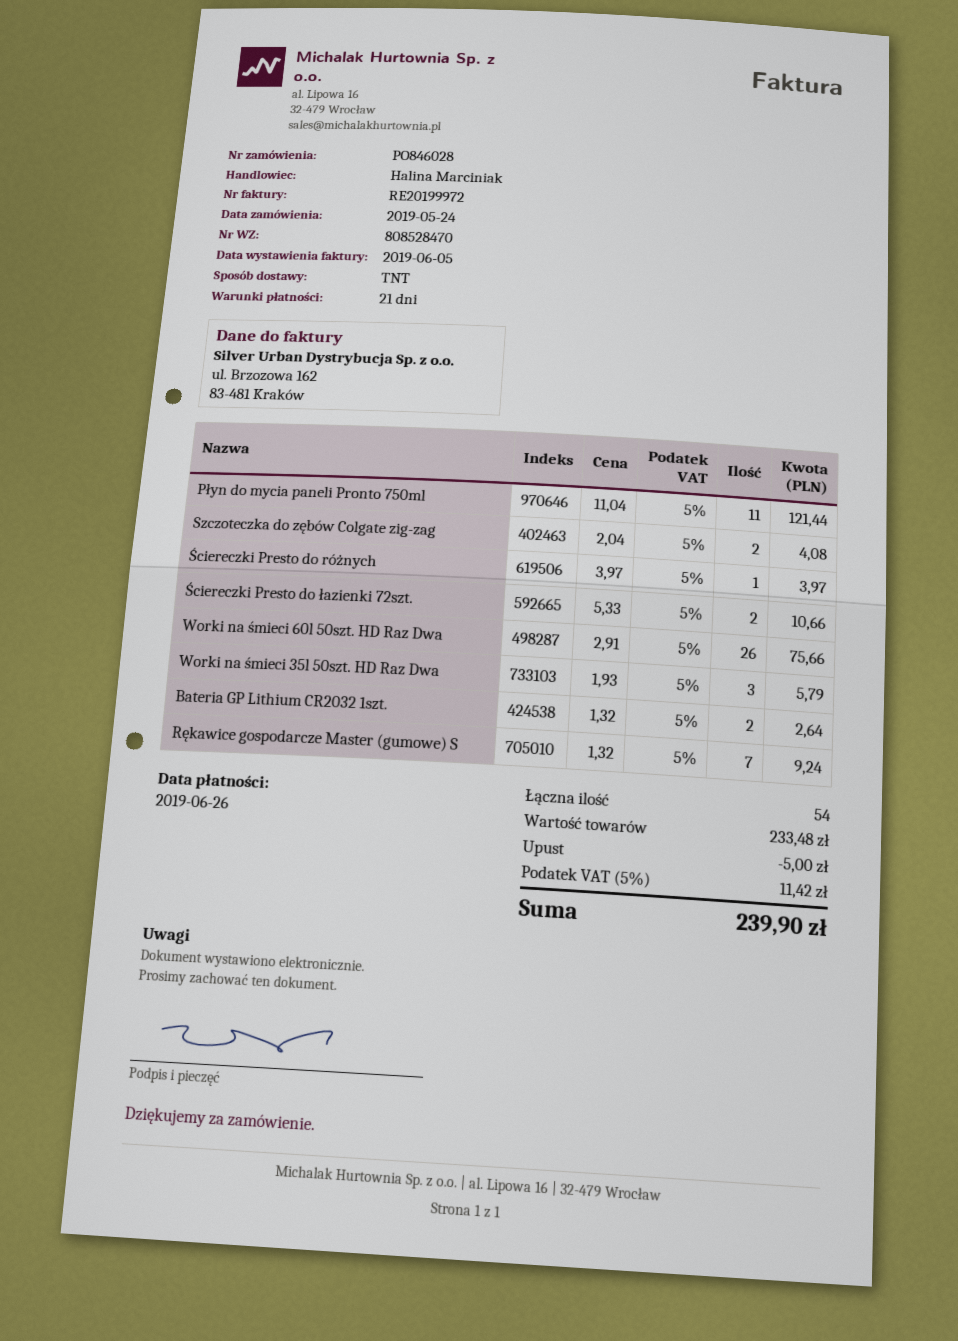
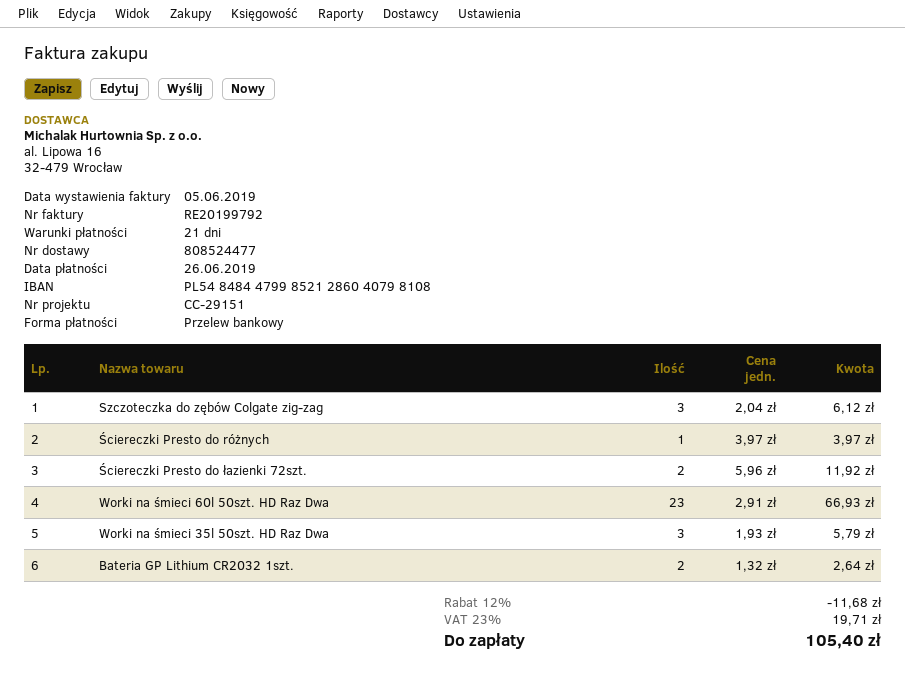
delivery note number: 808528470 -> 808524477
invoice number: RE20199972 -> RE20199792
Płyn do mycia paneli Pronto 750ml: 11 x 11.04 = 121.44 -> none
Szczoteczka do zębów Colgate zig-zag: 2 x 2.04 = 4.08 -> 3 x 2.04 = 6.12
Ściereczki Presto do łazienki 72szt.: 2 x 5.33 = 10.66 -> 2 x 5.96 = 11.92
Worki na śmieci 60l 50szt. HD Raz Dwa: 26 x 2.91 = 75.66 -> 23 x 2.91 = 66.93
Rękawice gospodarcze Master (gumowe) S: 7 x 1.32 = 9.24 -> none
discount: 5.00 -> 11.68
tax: 5% = 11.42 -> 23% = 19.71
total: 239.90 -> 105.40

